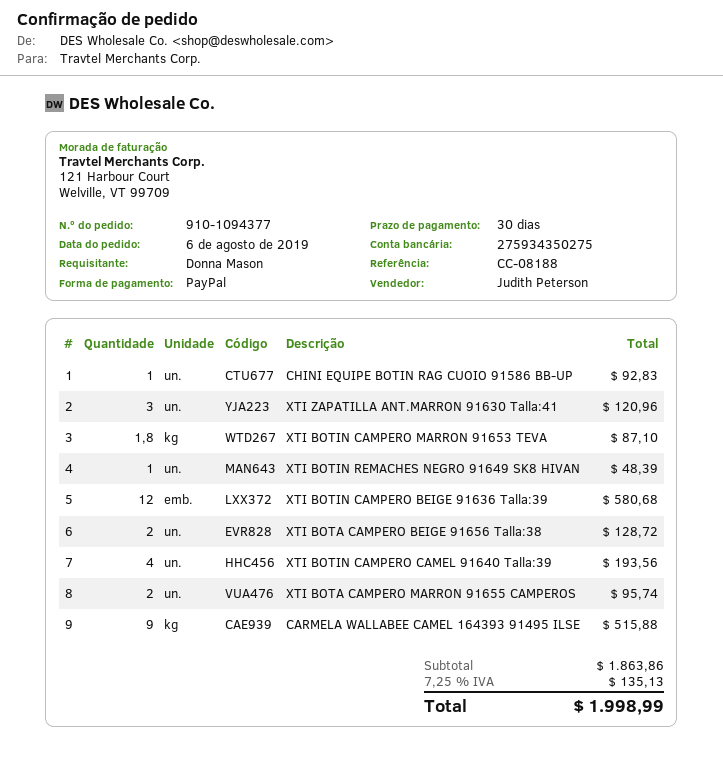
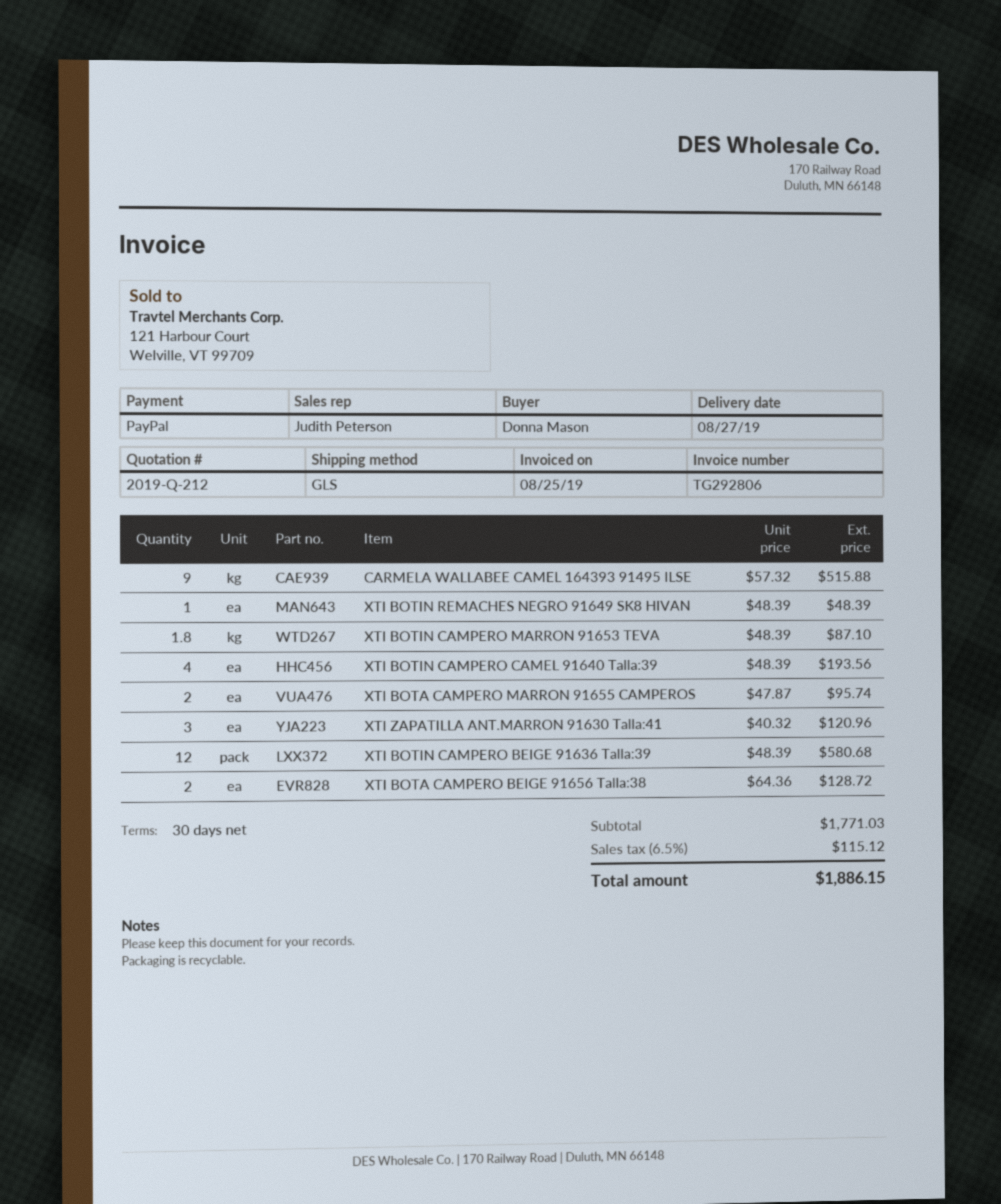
CHINI EQUIPE BOTIN RAG CUOIO 91586 BB-UP: 1 for 92.83 -> none
subtotal: 1863.86 -> 1771.03
tax: 7.25% = 135.13 -> 6.5% = 115.12
total: 1998.99 -> 1886.15

